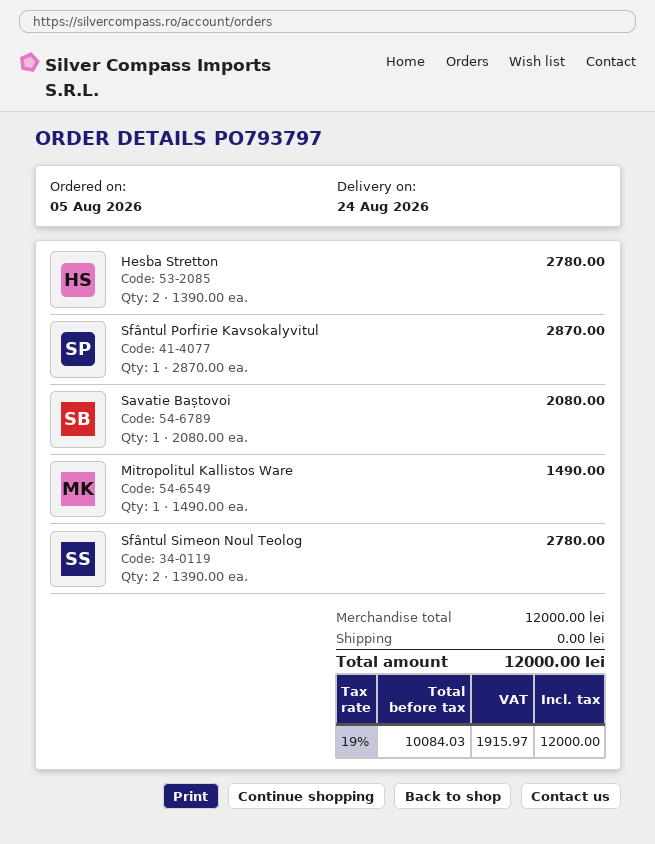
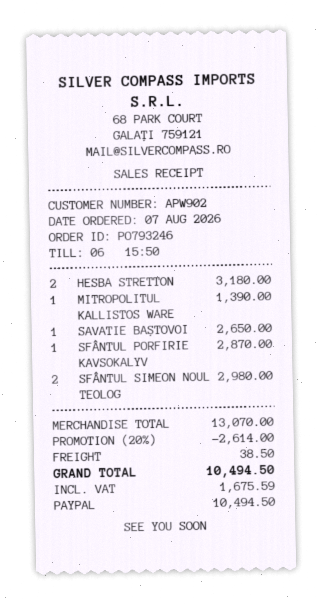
order number: PO793797 -> PO793246
order date: 2026-08-05 -> 2026-08-07
Hesba Stretton: 2 for 2780.00 -> 2 for 3180.00
Savatie Baștovoi: 1 for 2080.00 -> 1 for 2650.00
Mitropolitul Kallistos Ware: 1 for 1490.00 -> 1 for 1390.00
Sfântul Simeon Noul Teolog: 2 for 2780.00 -> 2 for 2980.00
subtotal: 12000.00 -> 13070.00
discount: none -> 20% = 2614.00
shipping: 0.00 -> 38.50
tax: 1915.97 -> 1675.59
total: 12000.00 -> 10494.50

